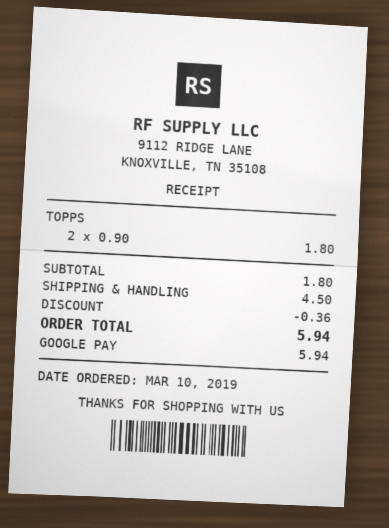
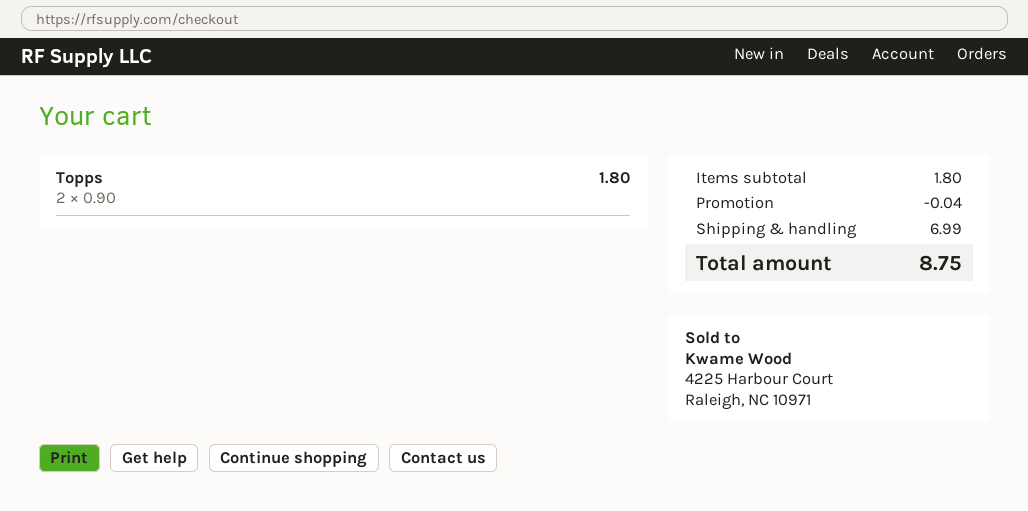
discount: 0.36 -> 0.04
shipping: 4.50 -> 6.99
total: 5.94 -> 8.75

